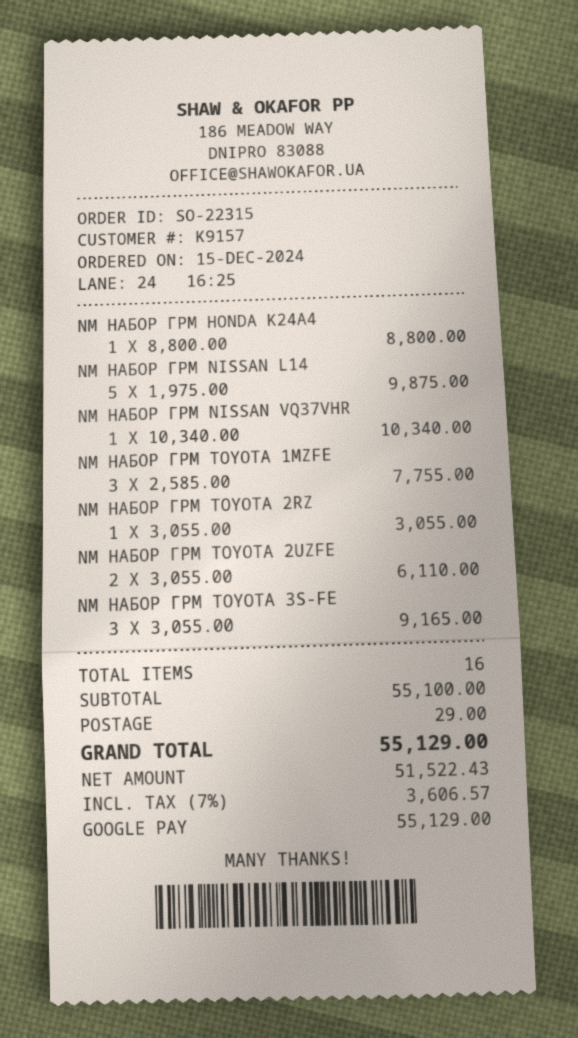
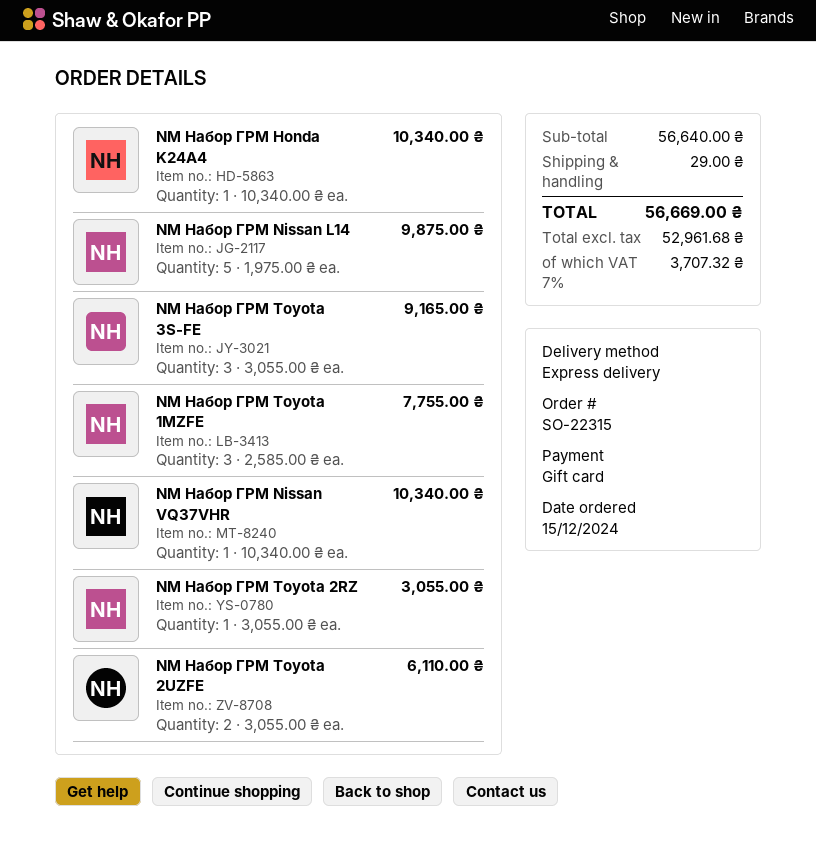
payment method: Google Pay -> gift card
NM НАБОР ГРМ HONDA K24A4: 1 x 8800.00 = 8800.00 -> 1 x 10340.00 = 10340.00
subtotal: 55100.00 -> 56640.00
net: 51522.43 -> 52961.68
tax: 7% = 3606.57 -> 7% = 3707.32
total: 55129.00 -> 56669.00

